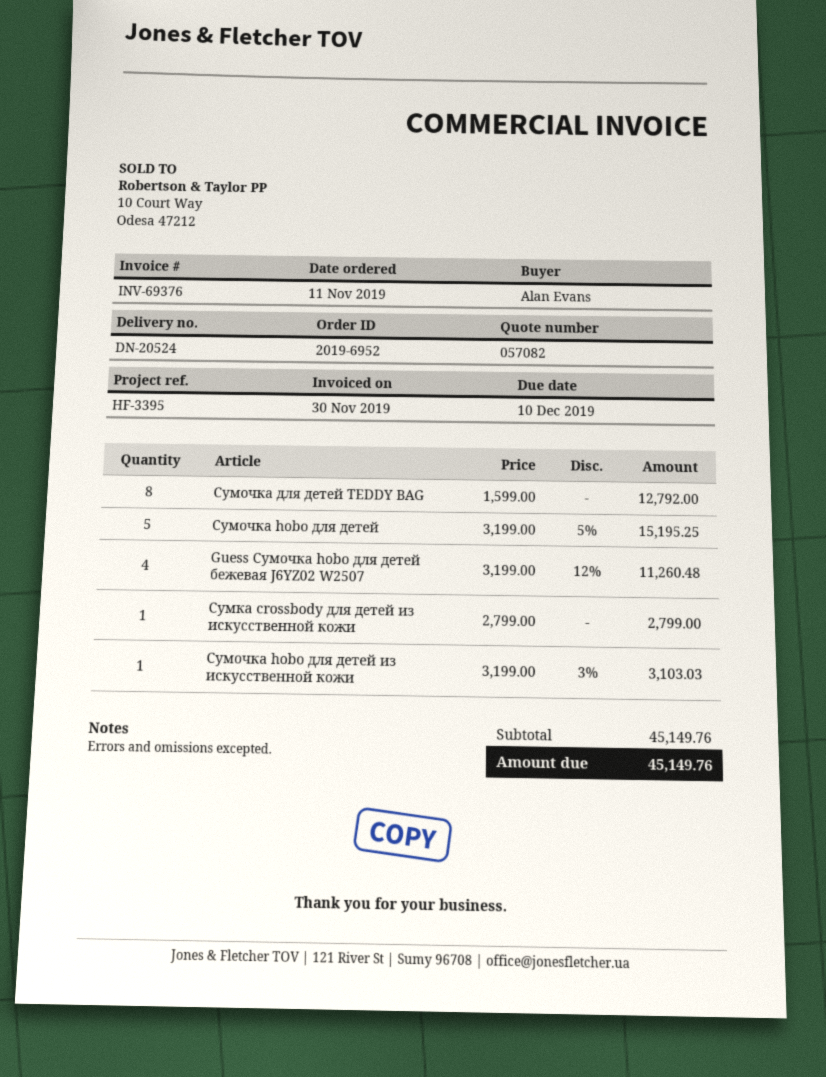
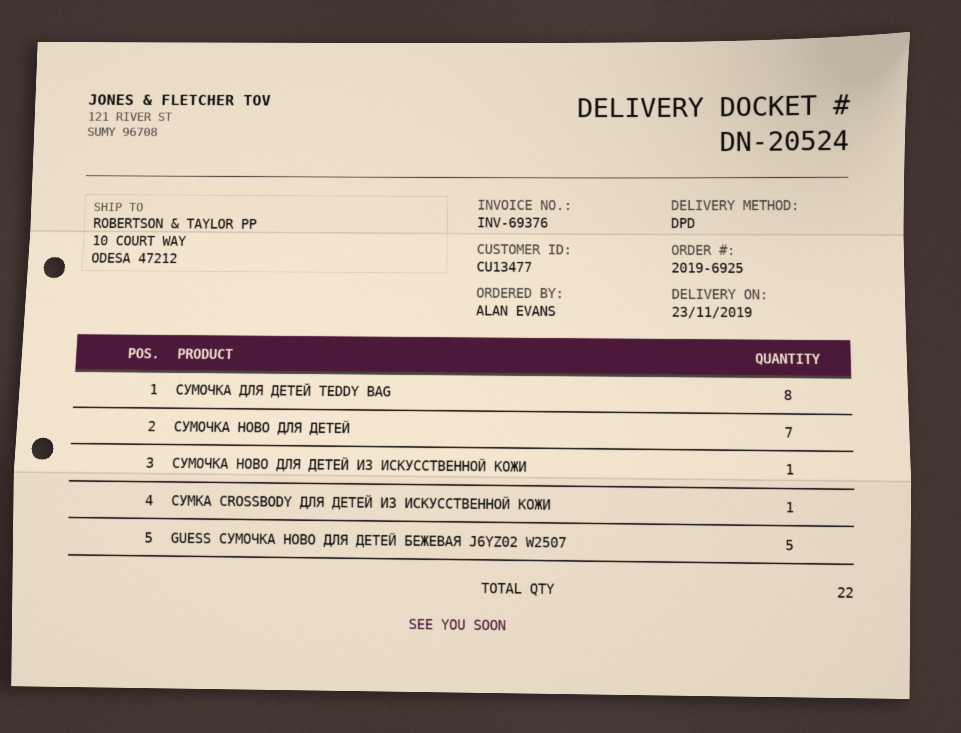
order number: 2019-6952 -> 2019-6925
Сумочка hobo для детей: 5 -> 7
Guess Сумочка hobo для детей бежевая J6YZ02 W2507: 4 -> 5

